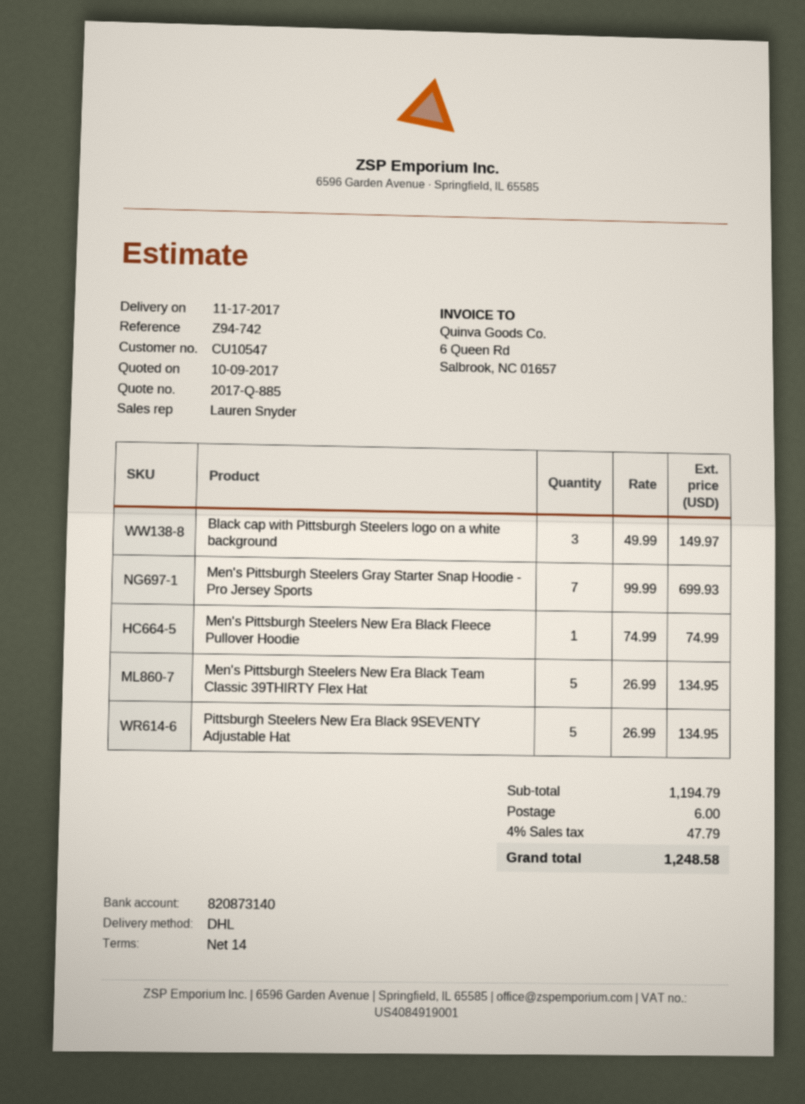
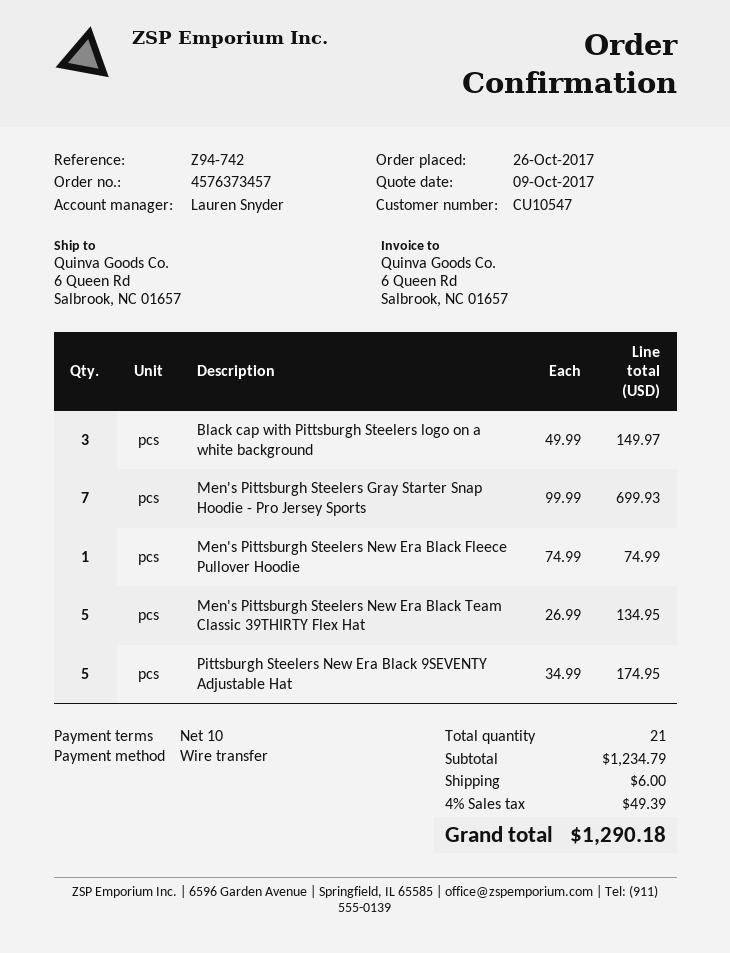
payment terms: 14 days -> 10 days
Pittsburgh Steelers New Era Black 9SEVENTY Adjustable Hat: 5 x 26.99 = 134.95 -> 5 x 34.99 = 174.95
subtotal: 1194.79 -> 1234.79
tax: 4% = 47.79 -> 4% = 49.39
total: 1248.58 -> 1290.18

